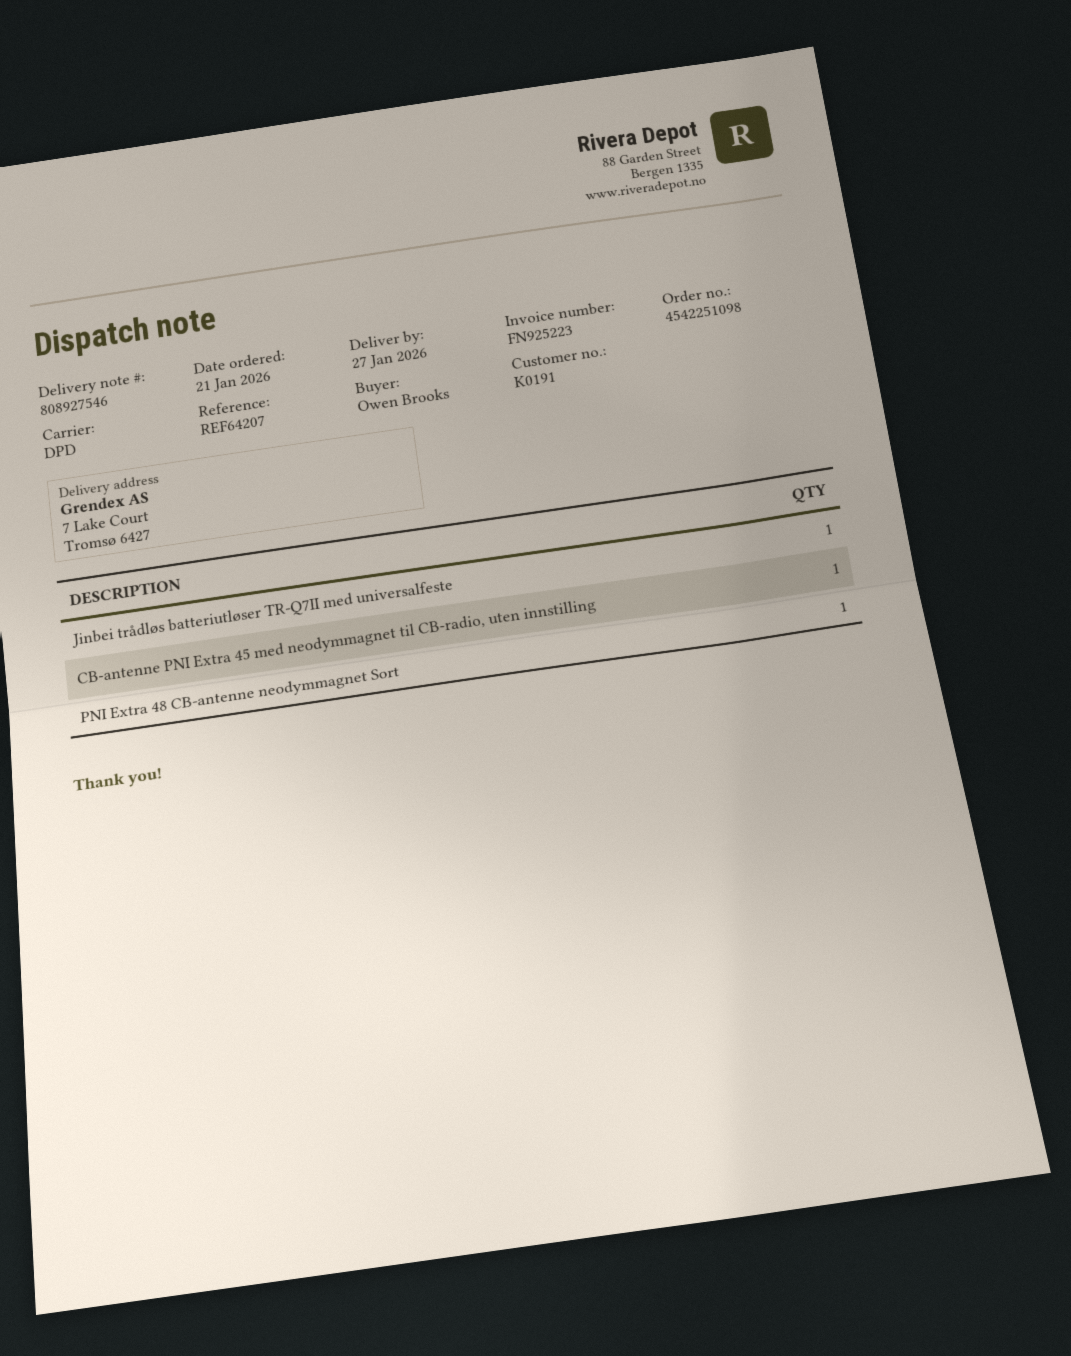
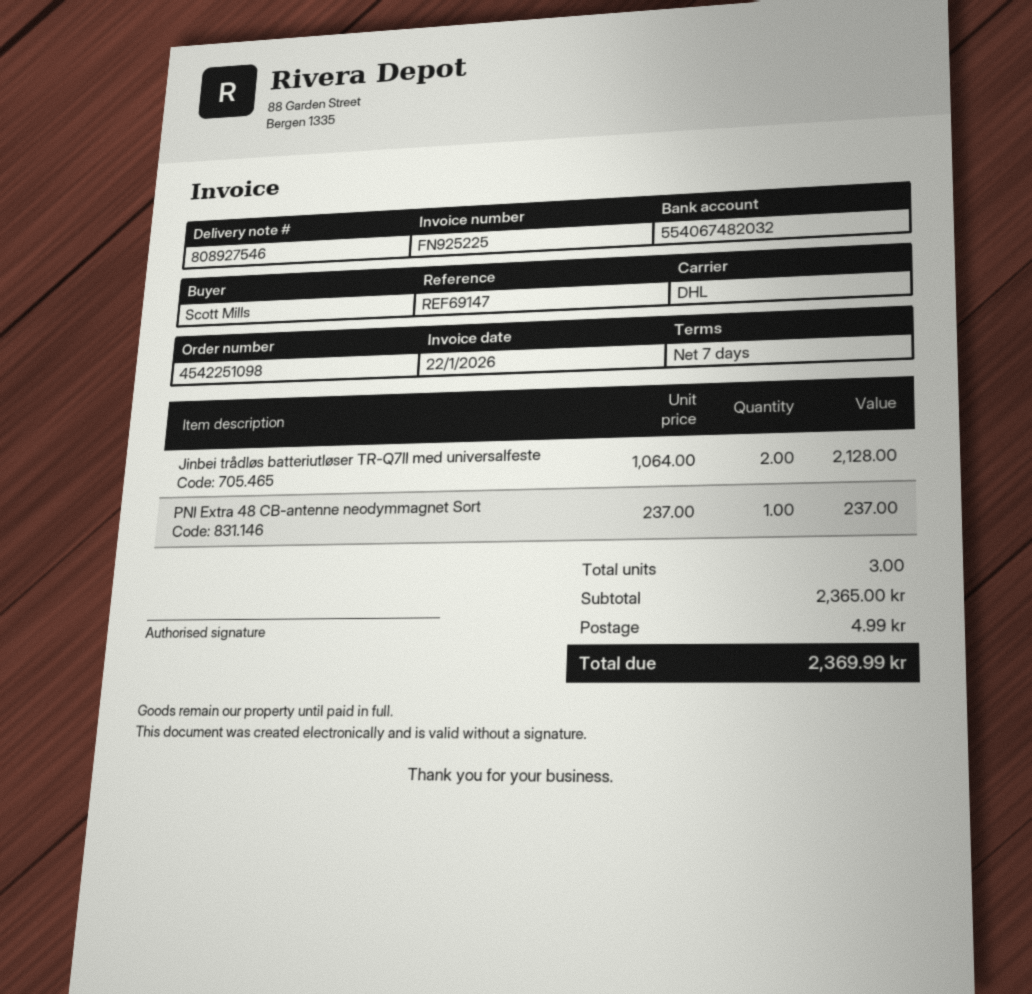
invoice number: FN925223 -> FN925225
reference: REF64207 -> REF69147
ordered by: Owen Brooks -> Scott Mills
shipping method: DPD -> DHL
Jinbei trådløs batteriutløser TR-Q7II med universalfeste: 1 -> 2
CB-antenne PNI Extra 45 med neodymmagnet til CB-radio, uten innstilling: 1 -> none

